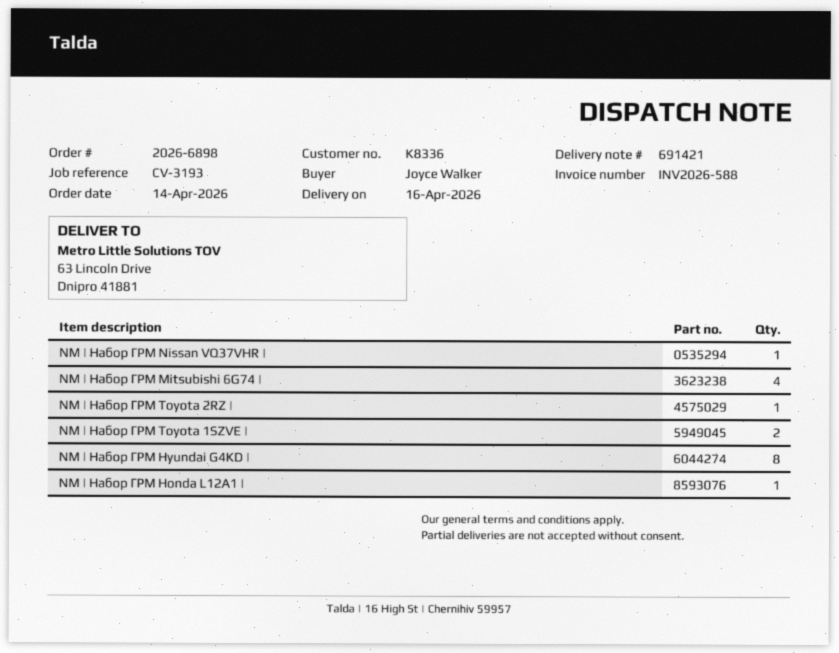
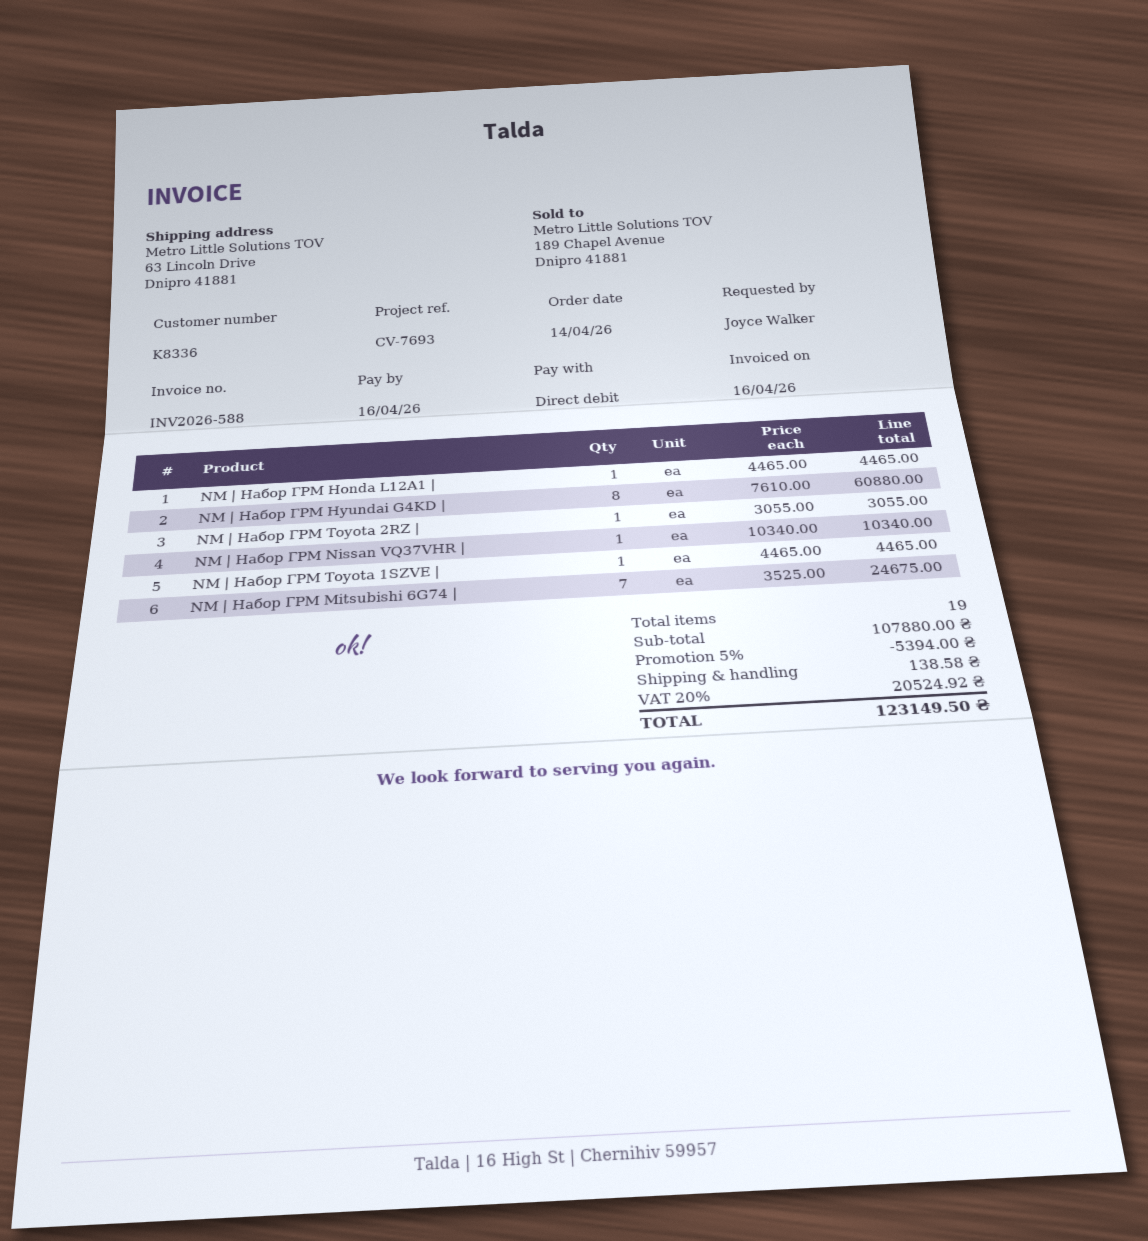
reference: CV-3193 -> CV-7693
NM | Набор ГРМ Mitsubishi 6G74 |: 4 -> 7
NM | Набор ГРМ Toyota 1SZVE |: 2 -> 1

